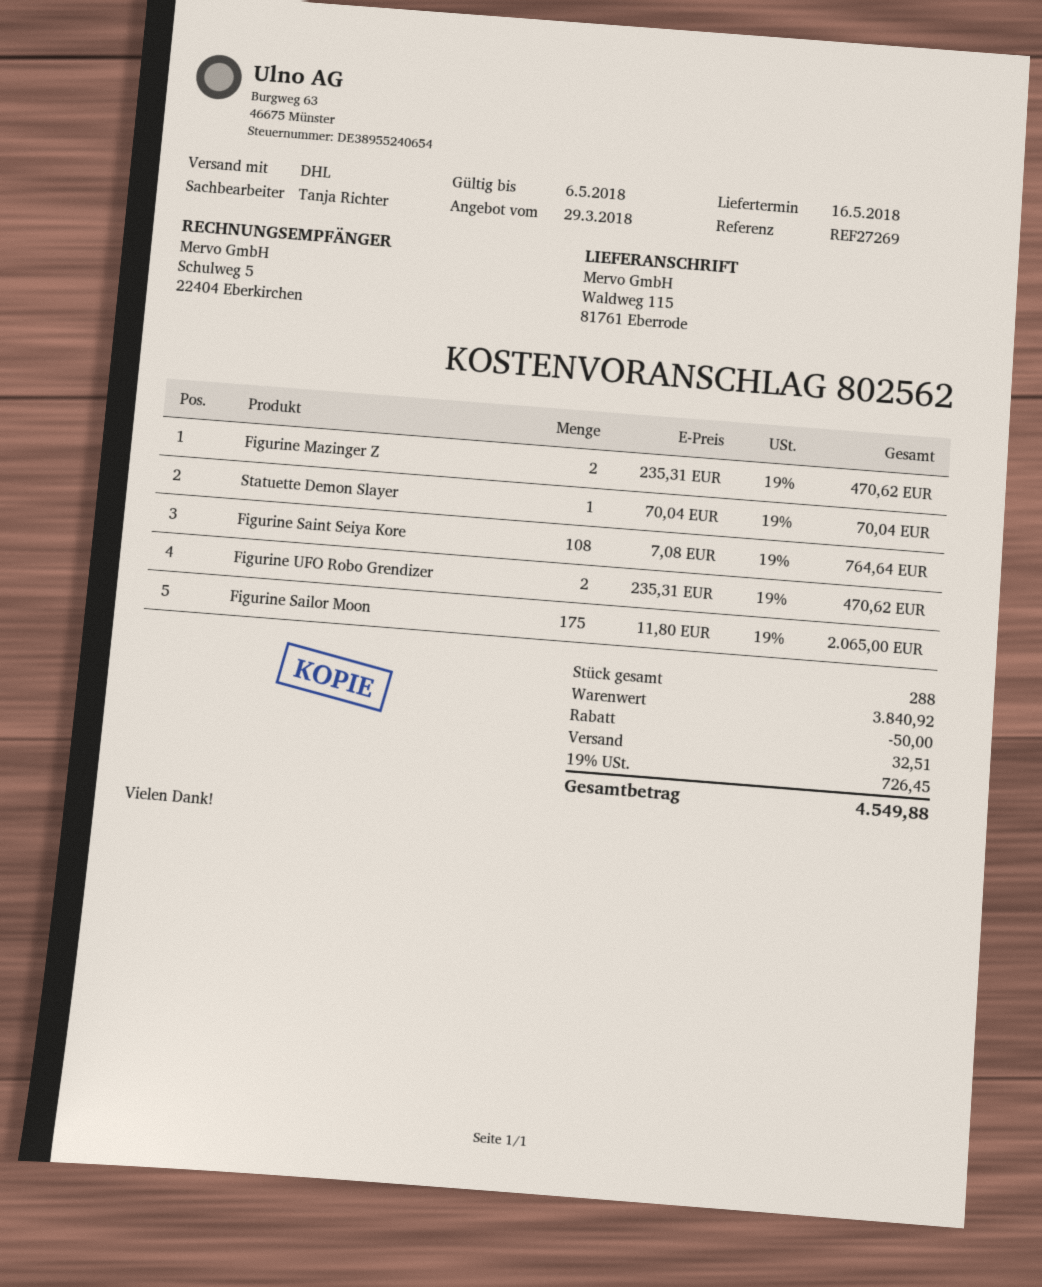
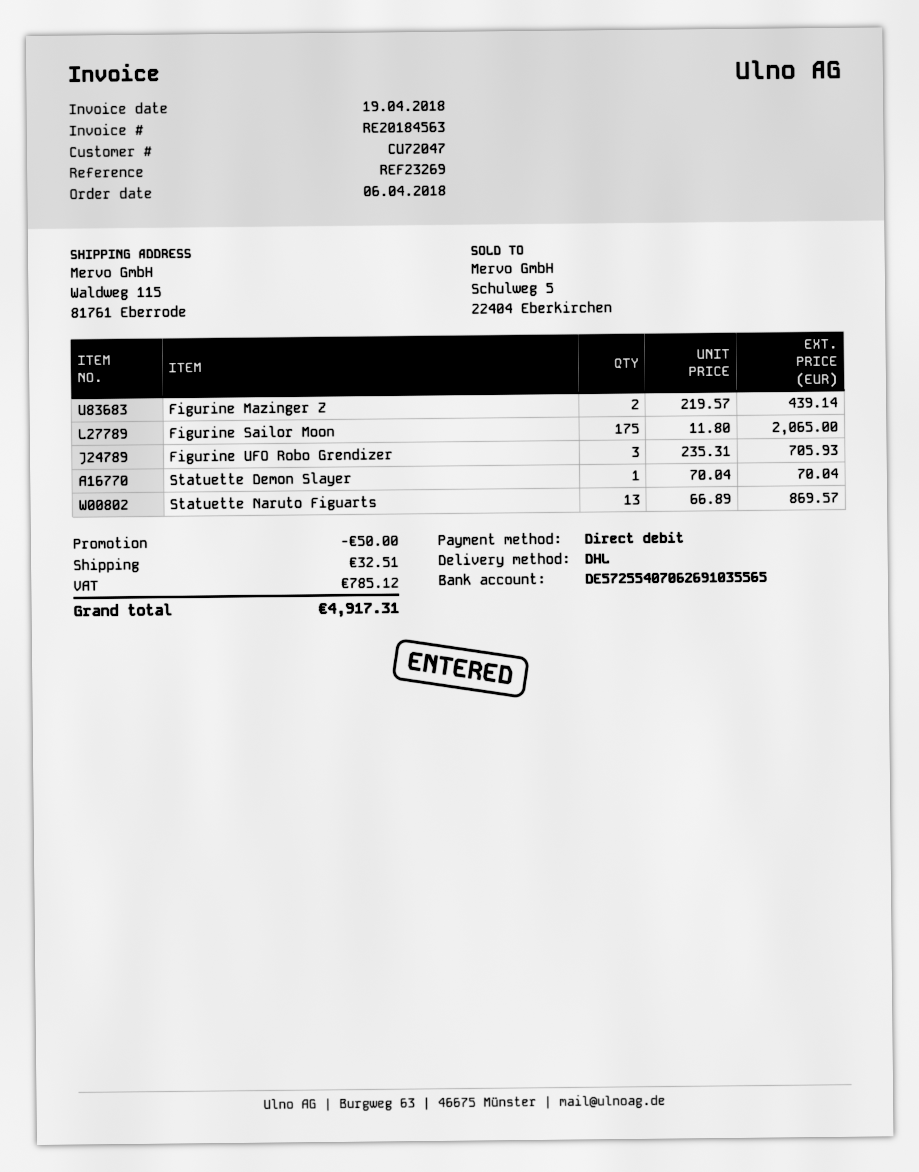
reference: REF27269 -> REF23269
Figurine Mazinger Z: 2 x 235.31 = 470.62 -> 2 x 219.57 = 439.14
Figurine Saint Seiya Kore: 108 x 7.08 = 764.64 -> none
Figurine UFO Robo Grendizer: 2 x 235.31 = 470.62 -> 3 x 235.31 = 705.93
Statuette Naruto Figuarts: none -> 13 x 66.89 = 869.57
tax: 726.45 -> 785.12
total: 4549.88 -> 4917.31

